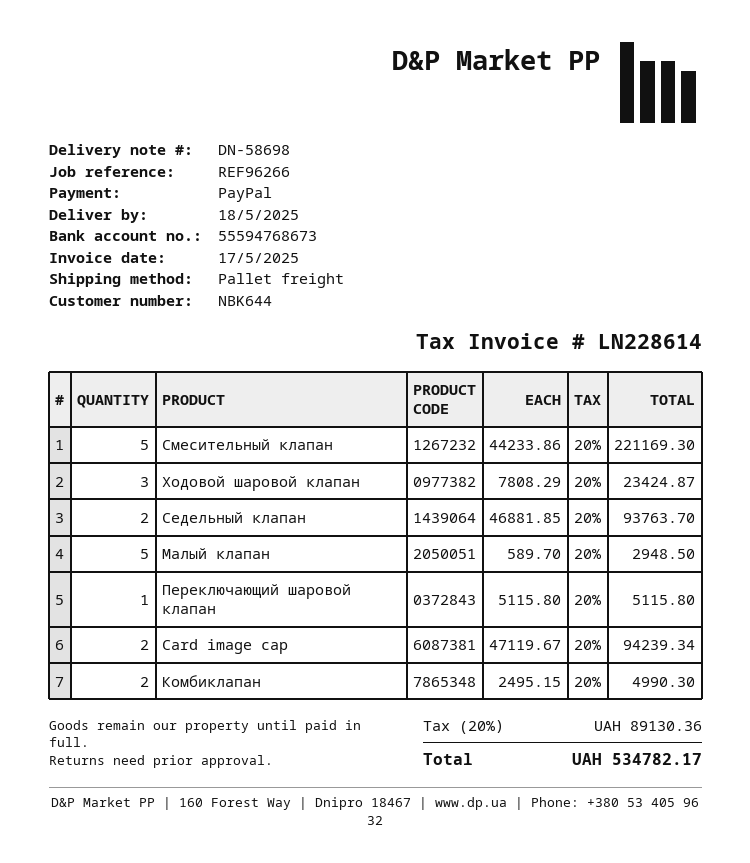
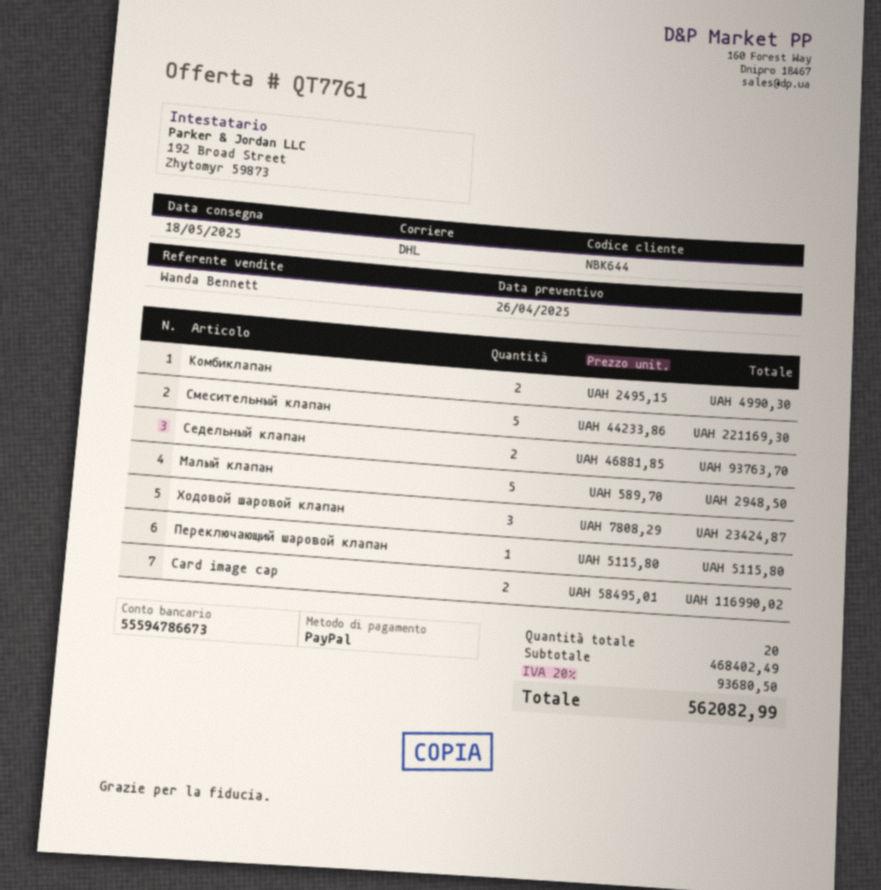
bank account: 55594768673 -> 55594786673
shipping method: pallet freight -> DHL
Card image cap: 2 x 47119.67 = 94239.34 -> 2 x 58495.01 = 116990.02
tax: 20% = 89130.36 -> 20% = 93680.50
total: 534782.17 -> 562082.99

